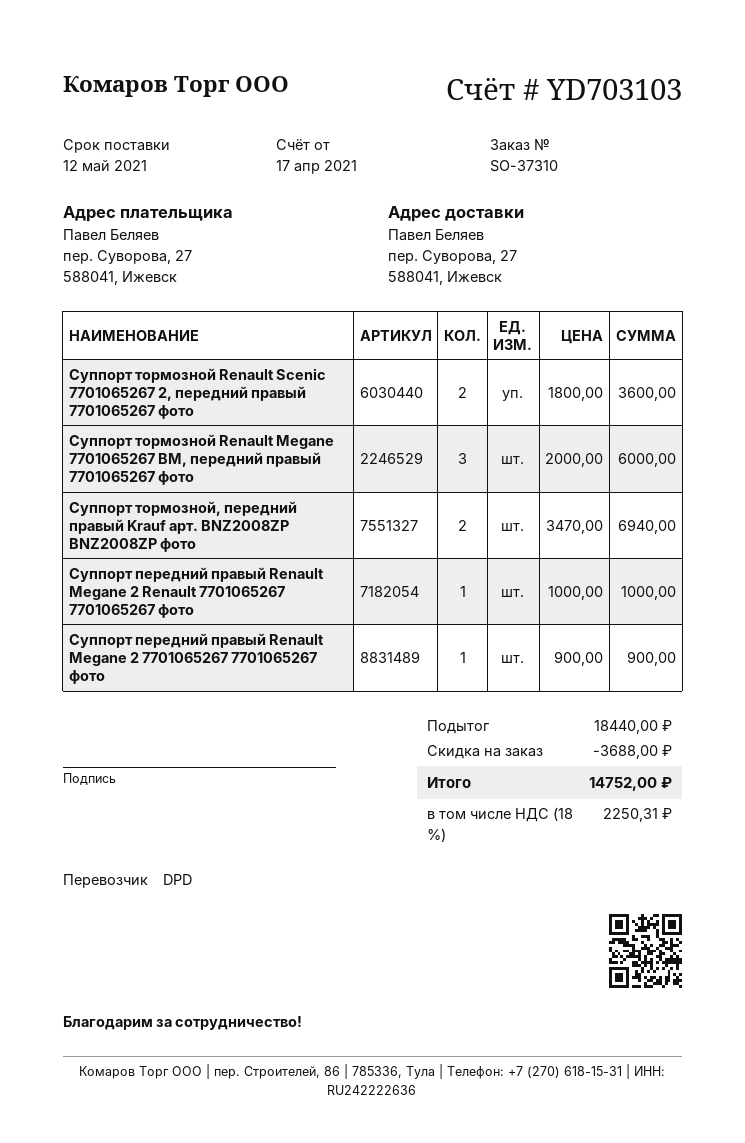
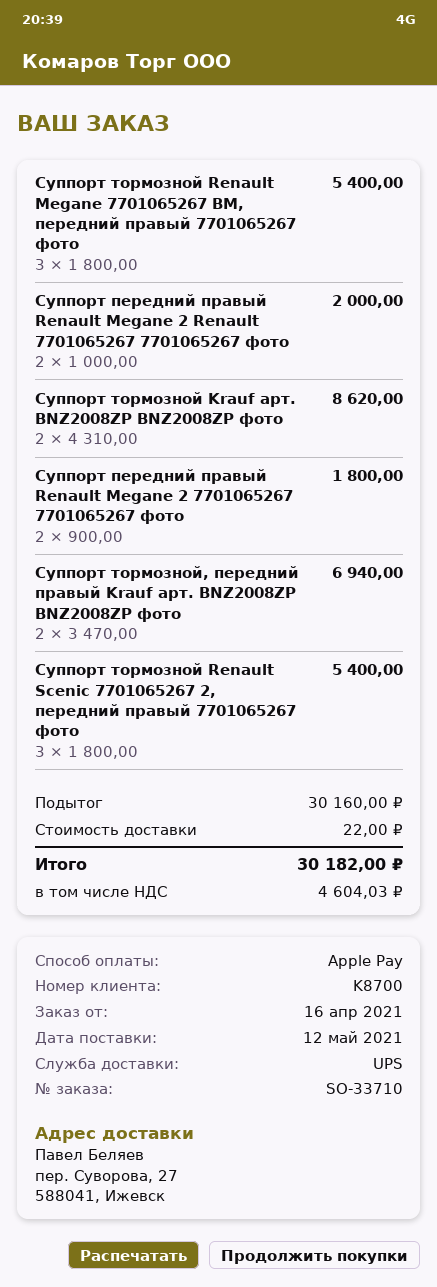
order number: SO-37310 -> SO-33710
shipping method: DPD -> UPS
Суппорт тормозной Renault Scenic 7701065267 2, передний правый 7701065267 фото: 2 x 1800.00 = 3600.00 -> 3 x 1800.00 = 5400.00
Суппорт тормозной Renault Megane 7701065267 BM, передний правый 7701065267 фото: 3 x 2000.00 = 6000.00 -> 3 x 1800.00 = 5400.00
Суппорт передний правый Renault Megane 2 Renault 7701065267 7701065267 фото: 1 x 1000.00 = 1000.00 -> 2 x 1000.00 = 2000.00
Суппорт передний правый Renault Megane 2 7701065267 7701065267 фото: 1 x 900.00 = 900.00 -> 2 x 900.00 = 1800.00
Суппорт тормозной Krauf арт. BNZ2008ZP BNZ2008ZP фото: none -> 2 x 4310.00 = 8620.00
subtotal: 18440.00 -> 30160.00
discount: 3688.00 -> none
shipping: none -> 22.00
tax: 2250.31 -> 4604.03
total: 14752.00 -> 30182.00

